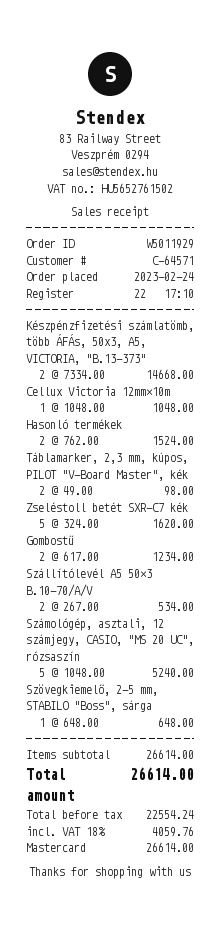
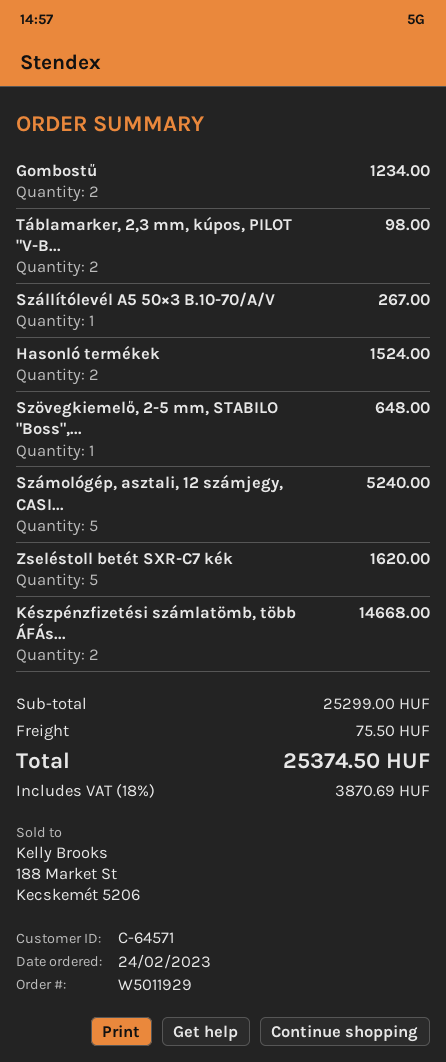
Cellux Victoria 12mm×10m: 1 for 1048.00 -> none
Szállítólevél A5 50×3 B.10-70/A/V: 2 for 534.00 -> 1 for 267.00
subtotal: 26614.00 -> 25299.00
shipping: none -> 75.50
tax: 18% = 4059.76 -> 18% = 3870.69
total: 26614.00 -> 25374.50

